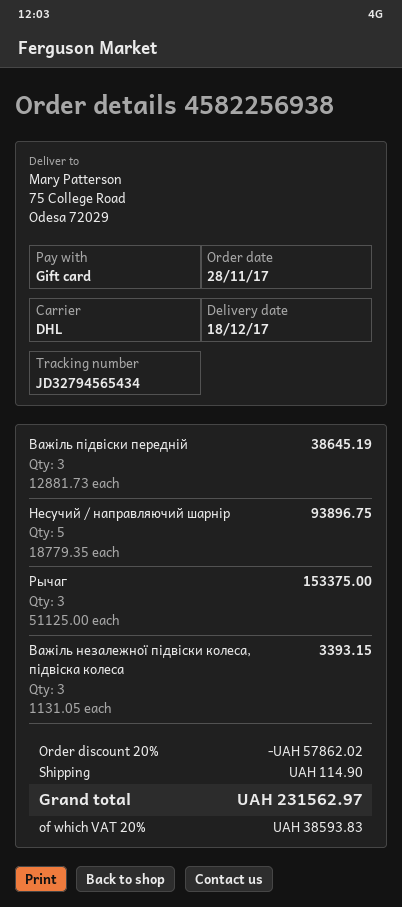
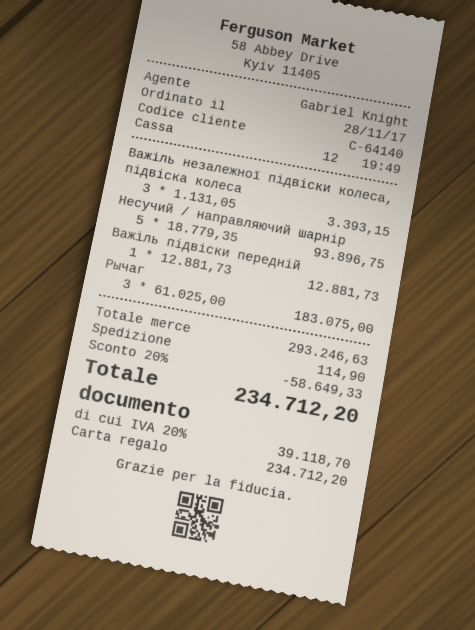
Важіль підвіски передній: 3 x 12881.73 = 38645.19 -> 1 x 12881.73 = 12881.73
Рычаг: 3 x 51125.00 = 153375.00 -> 3 x 61025.00 = 183075.00
discount: 20% = 57862.02 -> 20% = 58649.33
tax: 20% = 38593.83 -> 20% = 39118.70
total: 231562.97 -> 234712.20

